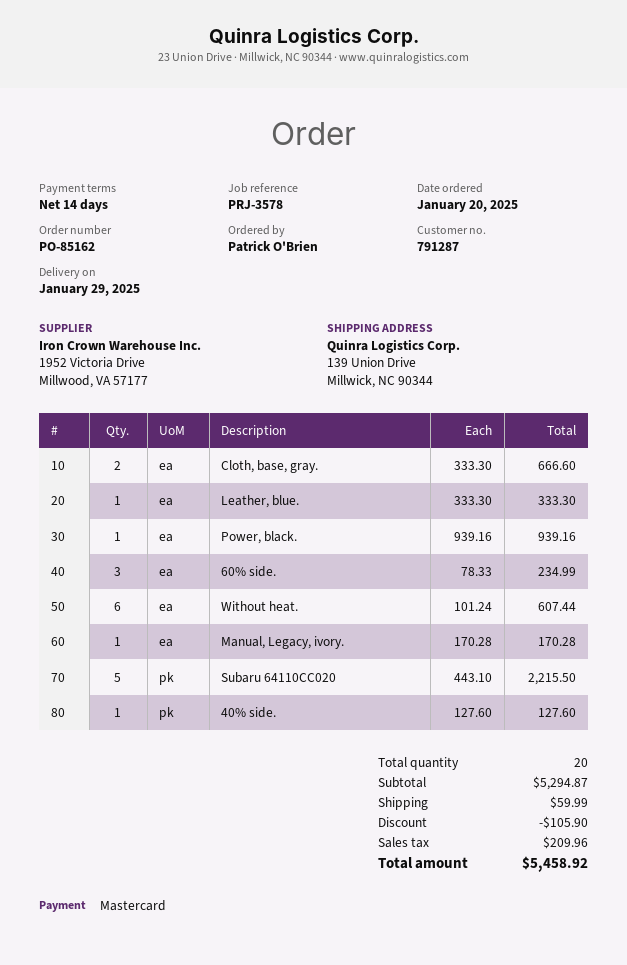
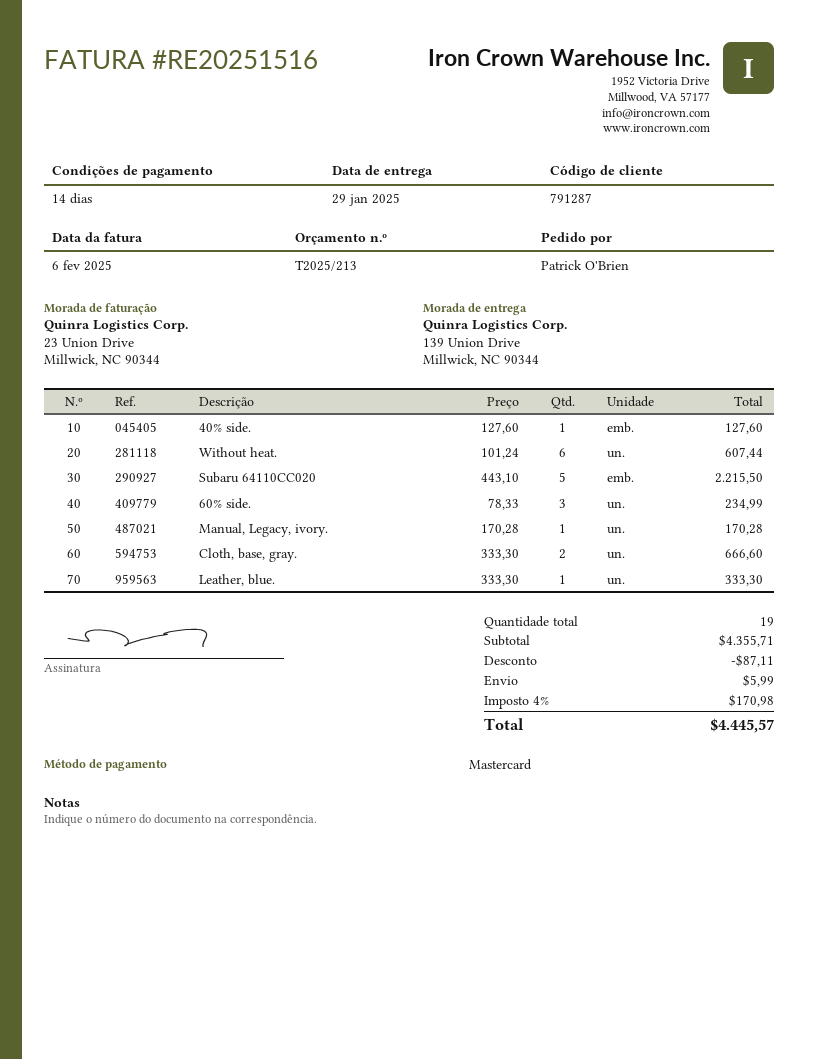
Power, black.: 1 x 939.16 = 939.16 -> none
total quantity: 20 -> 19
subtotal: 5294.87 -> 4355.71
discount: 105.90 -> 87.11
shipping: 59.99 -> 5.99
tax: 209.96 -> 170.98
total: 5458.92 -> 4445.57

